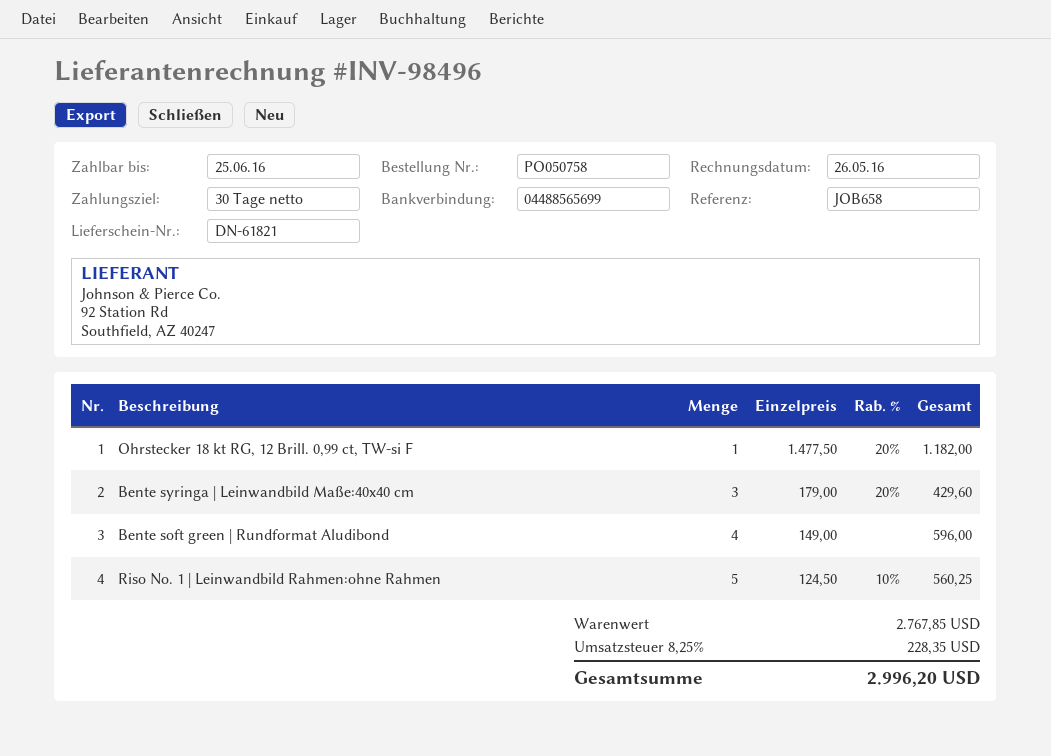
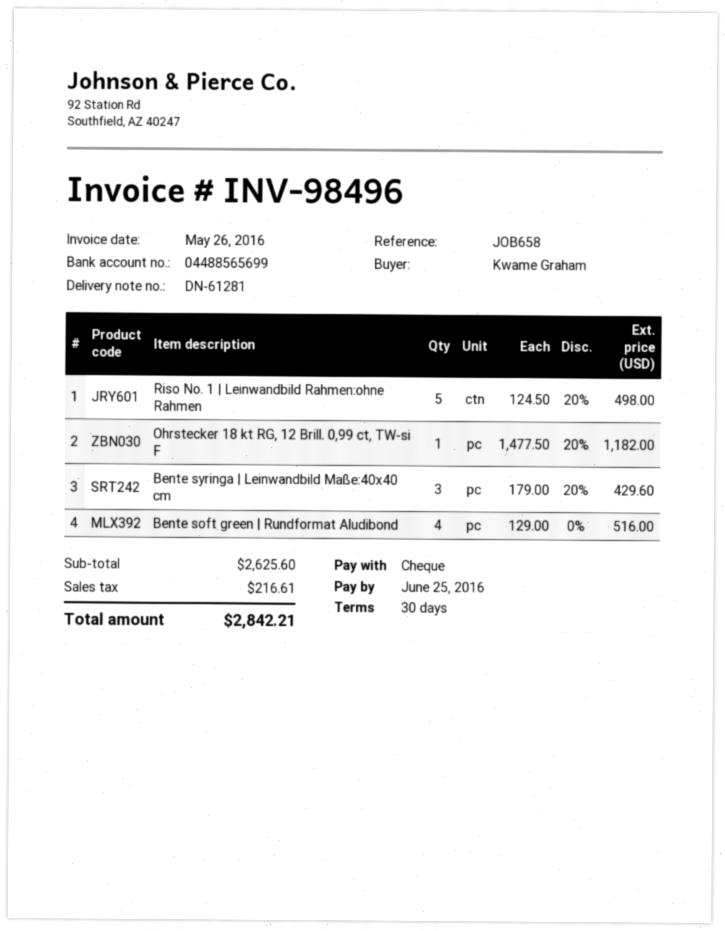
delivery note number: DN-61821 -> DN-61281
Bente soft green | Rundformat Aludibond: 4 x 149.00 = 596.00 -> 4 x 129.00 = 516.00
Riso No. 1 | Leinwandbild Rahmen:ohne Rahmen: 5 x 124.50 - 10% = 560.25 -> 5 x 124.50 - 20% = 498.00
subtotal: 2767.85 -> 2625.60
tax: 228.35 -> 216.61
total: 2996.20 -> 2842.21

